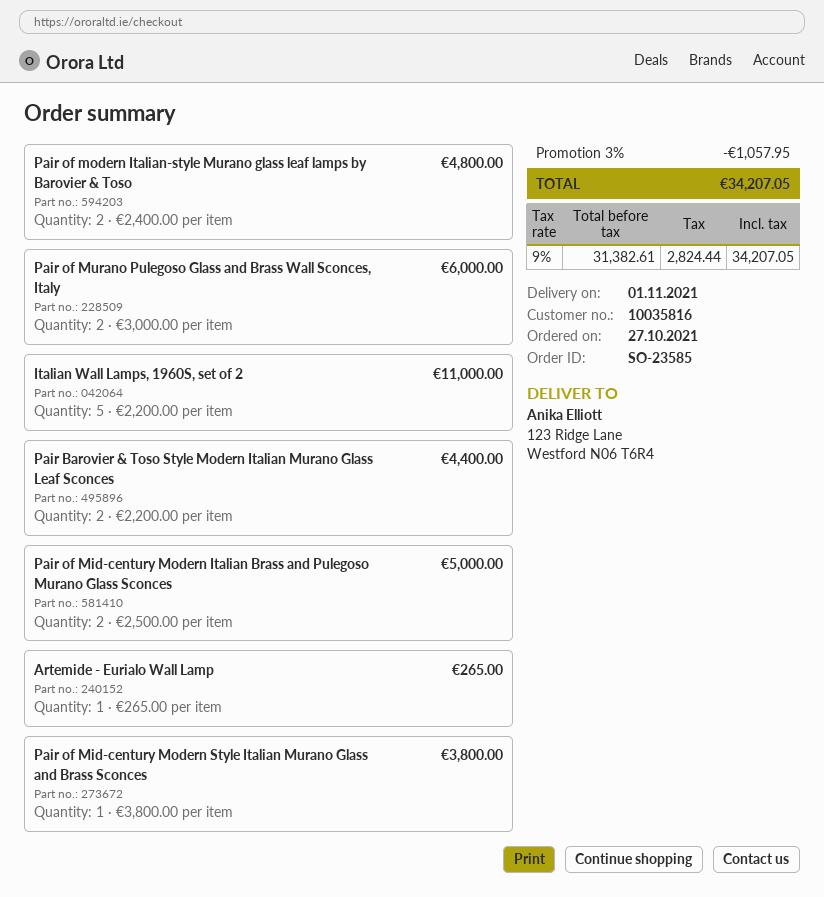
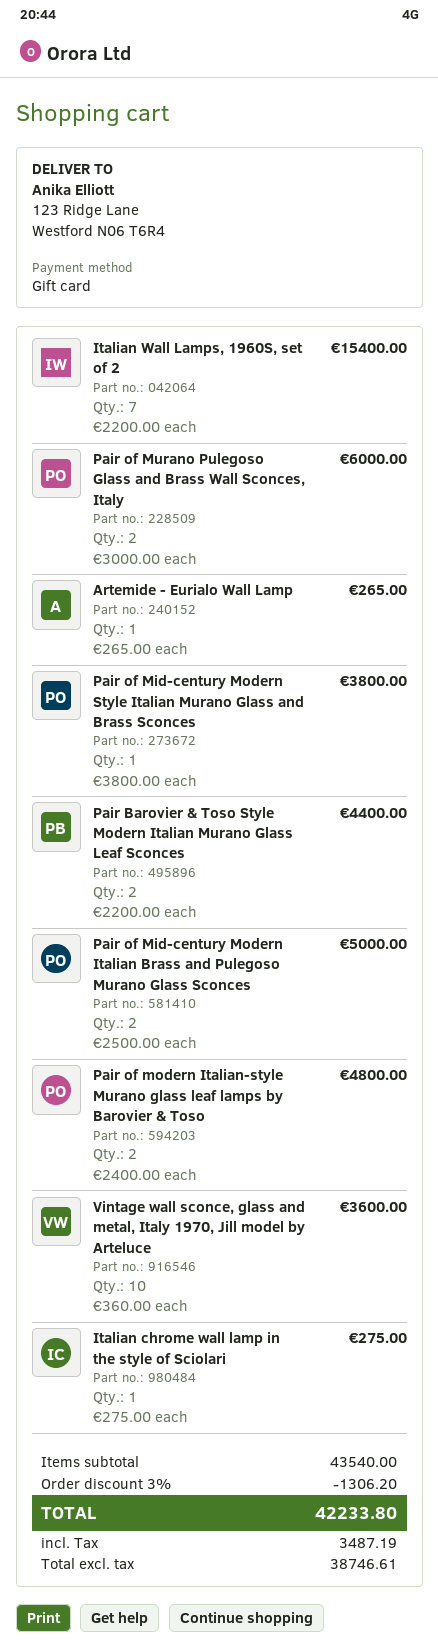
Italian Wall Lamps, 1960S, set of 2: 5 x 2200.00 = 11000.00 -> 7 x 2200.00 = 15400.00
Vintage wall sconce, glass and metal, Italy 1970, Jill model by Arteluce: none -> 10 x 360.00 = 3600.00
Italian chrome wall lamp in the style of Sciolari: none -> 1 x 275.00 = 275.00
discount: 3% = 1057.95 -> 3% = 1306.20
net: 31382.61 -> 38746.61
tax: 2824.44 -> 3487.19
total: 34207.05 -> 42233.80

